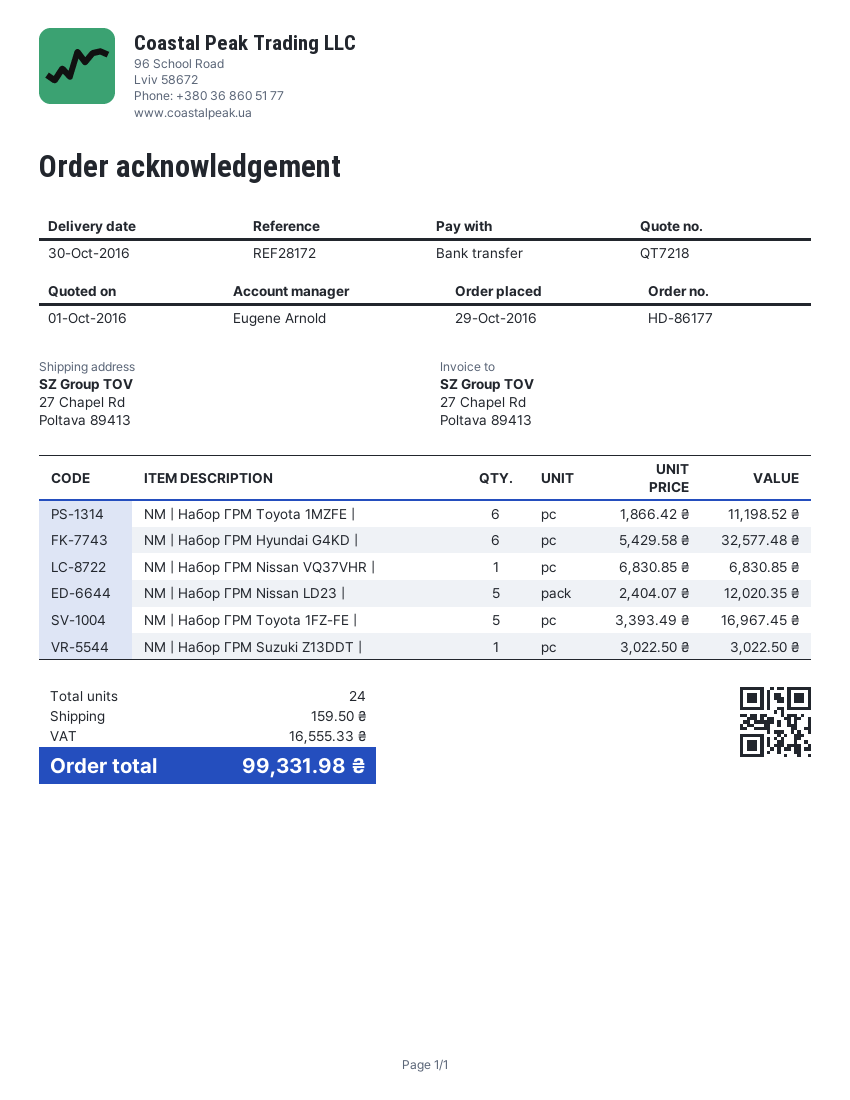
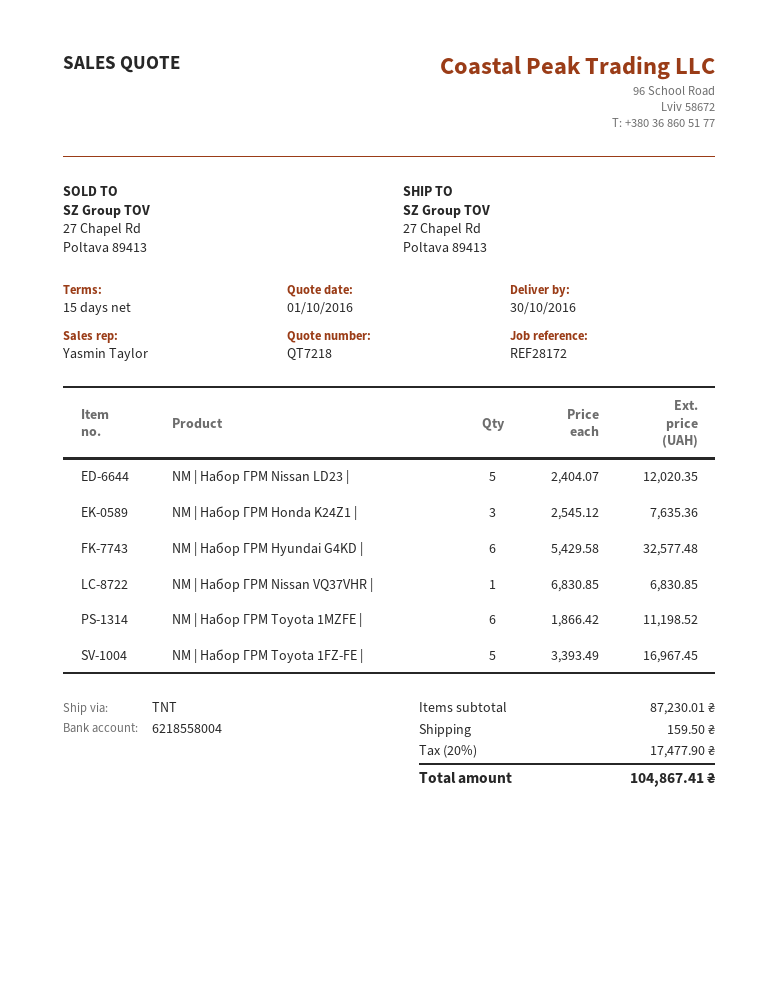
sales rep: Eugene Arnold -> Yasmin Taylor
NM | Набор ГРМ Suzuki Z13DDT |: 1 x 3022.50 = 3022.50 -> none
NM | Набор ГРМ Honda K24Z1 |: none -> 3 x 2545.12 = 7635.36
tax: 16555.33 -> 17477.90
total: 99331.98 -> 104867.41

